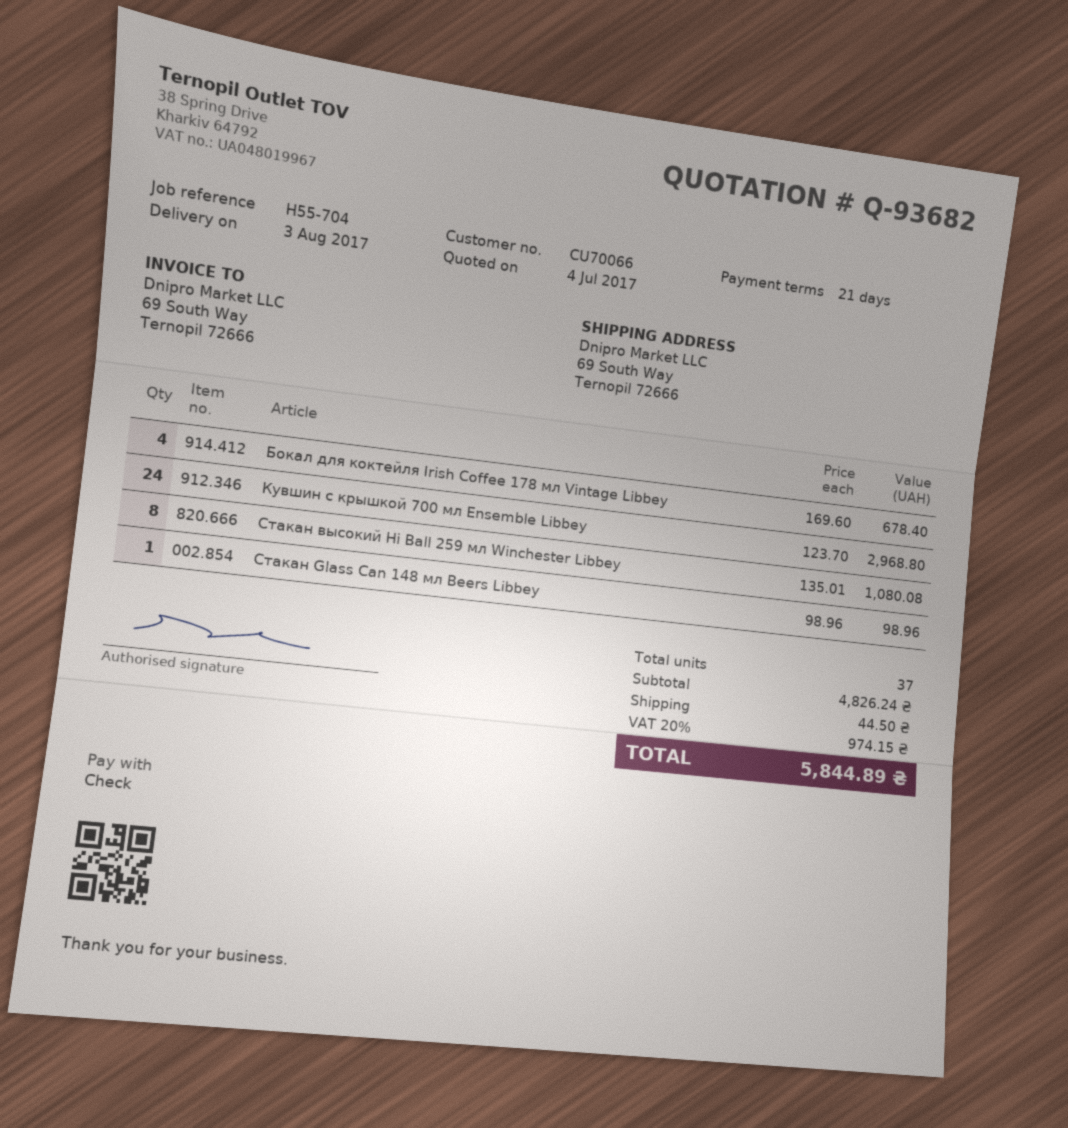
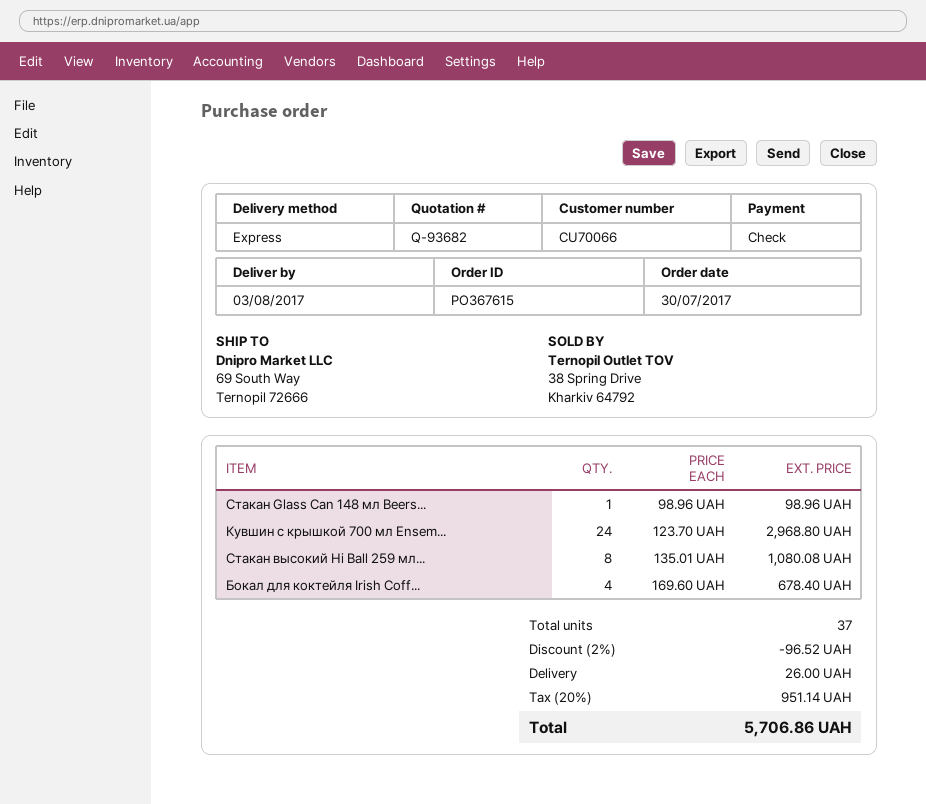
discount: none -> 2% = 96.52
shipping: 44.50 -> 26.00
tax: 20% = 974.15 -> 20% = 951.14
total: 5844.89 -> 5706.86

